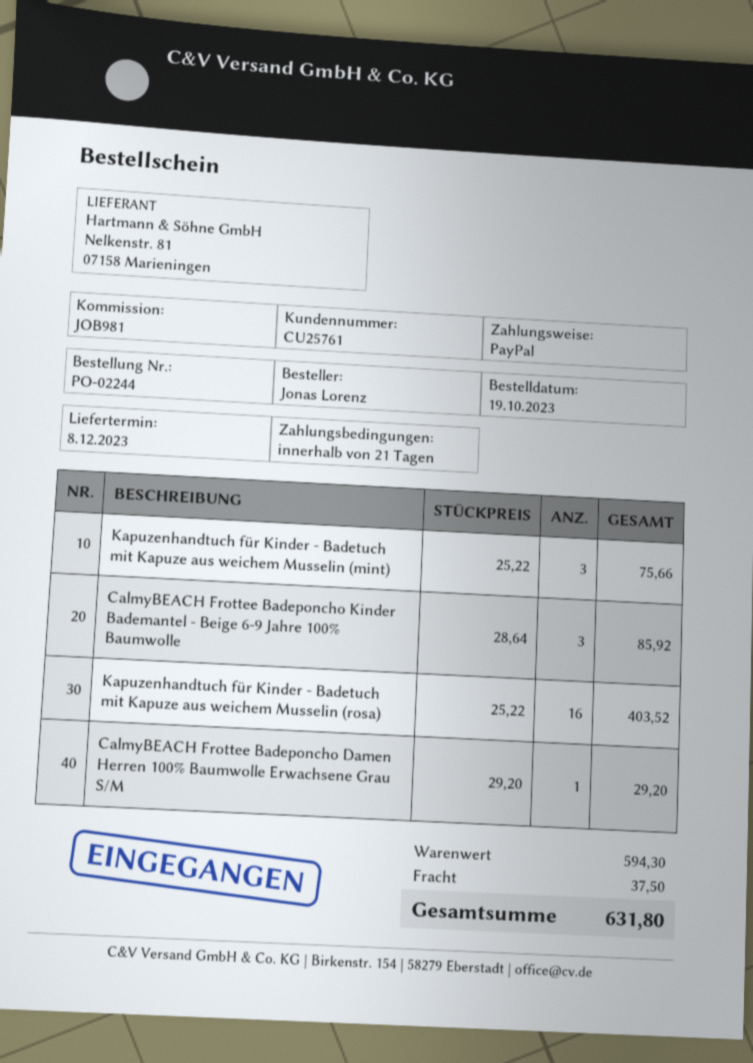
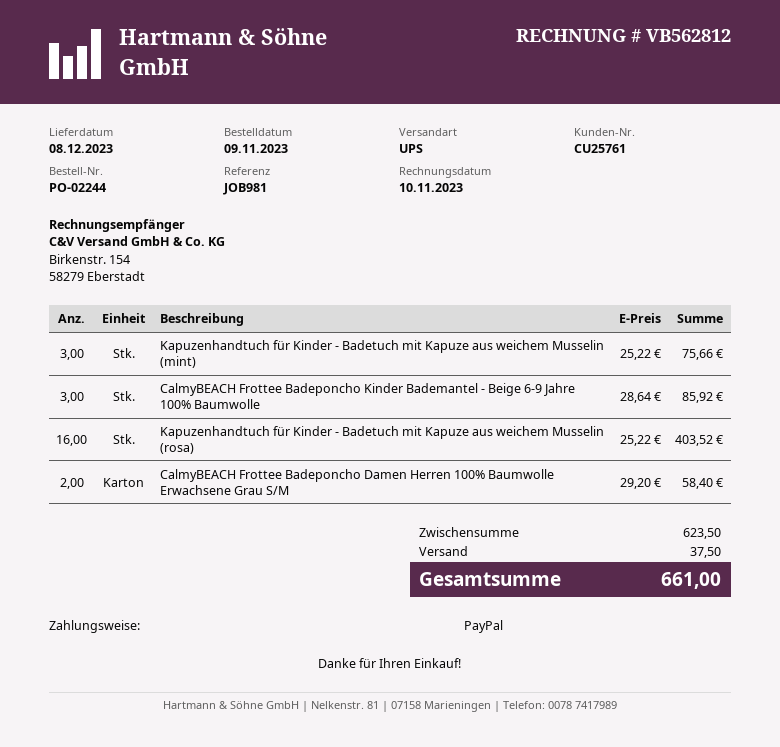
order date: 2023-10-19 -> 2023-11-09
CalmyBEACH Frottee Badeponcho Damen Herren 100% Baumwolle Erwachsene Grau S/M: 1 x 29.20 = 29.20 -> 2 x 29.20 = 58.40
subtotal: 594.30 -> 623.50
total: 631.80 -> 661.00

